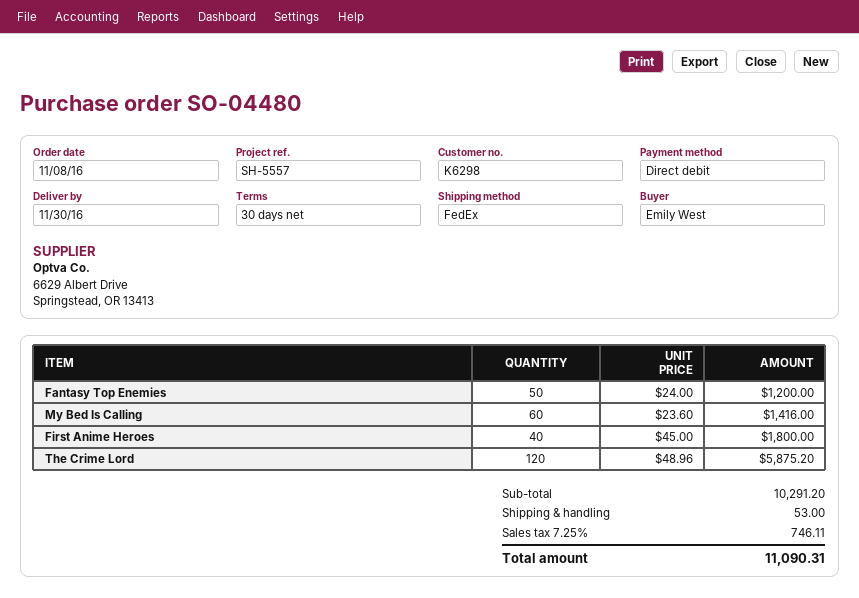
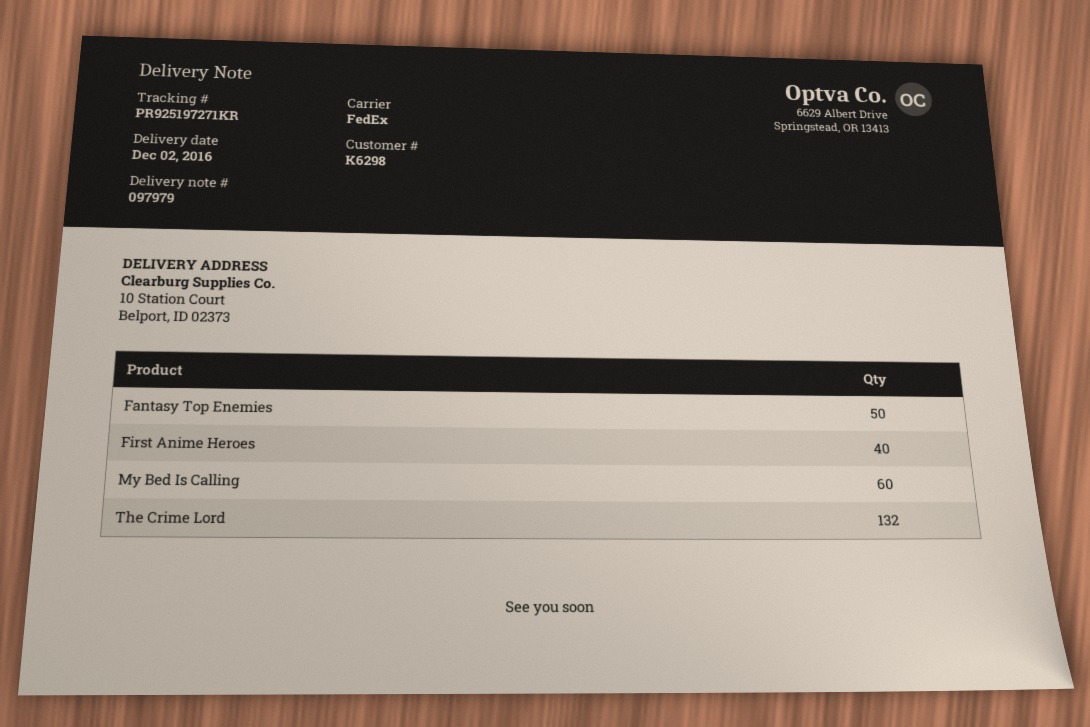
delivery date: 2016-11-30 -> 2016-12-02
The Crime Lord: 120 -> 132

